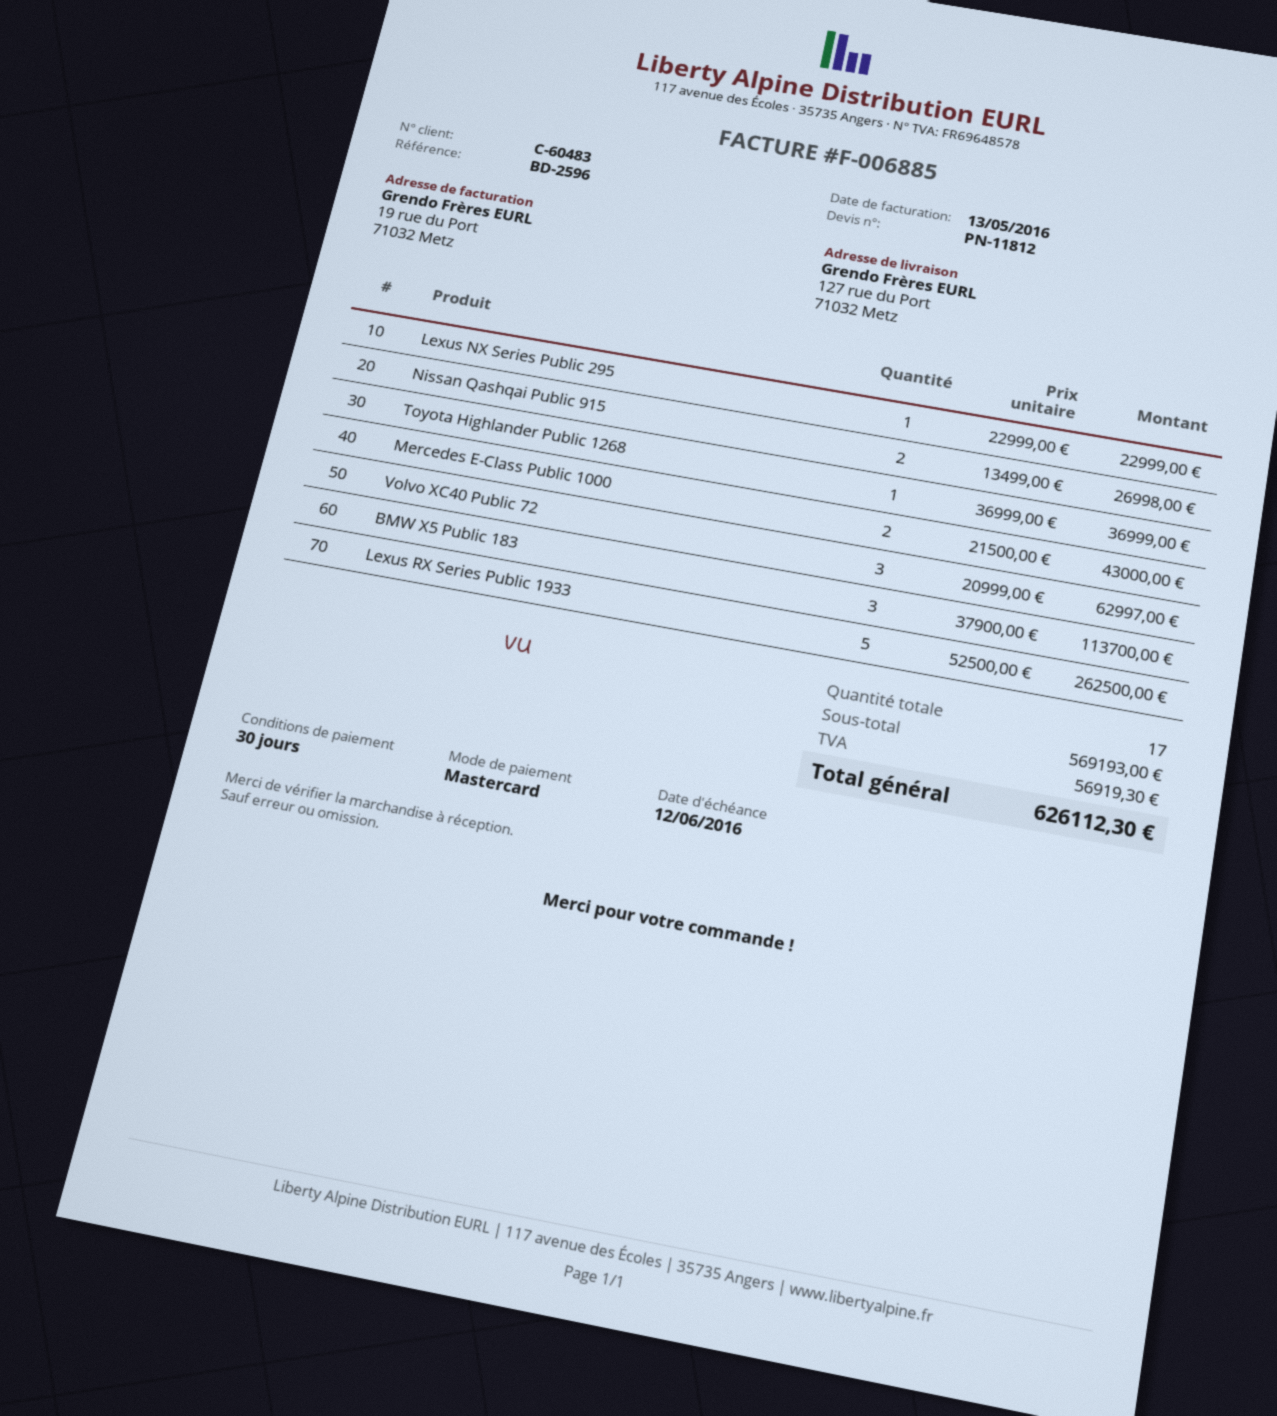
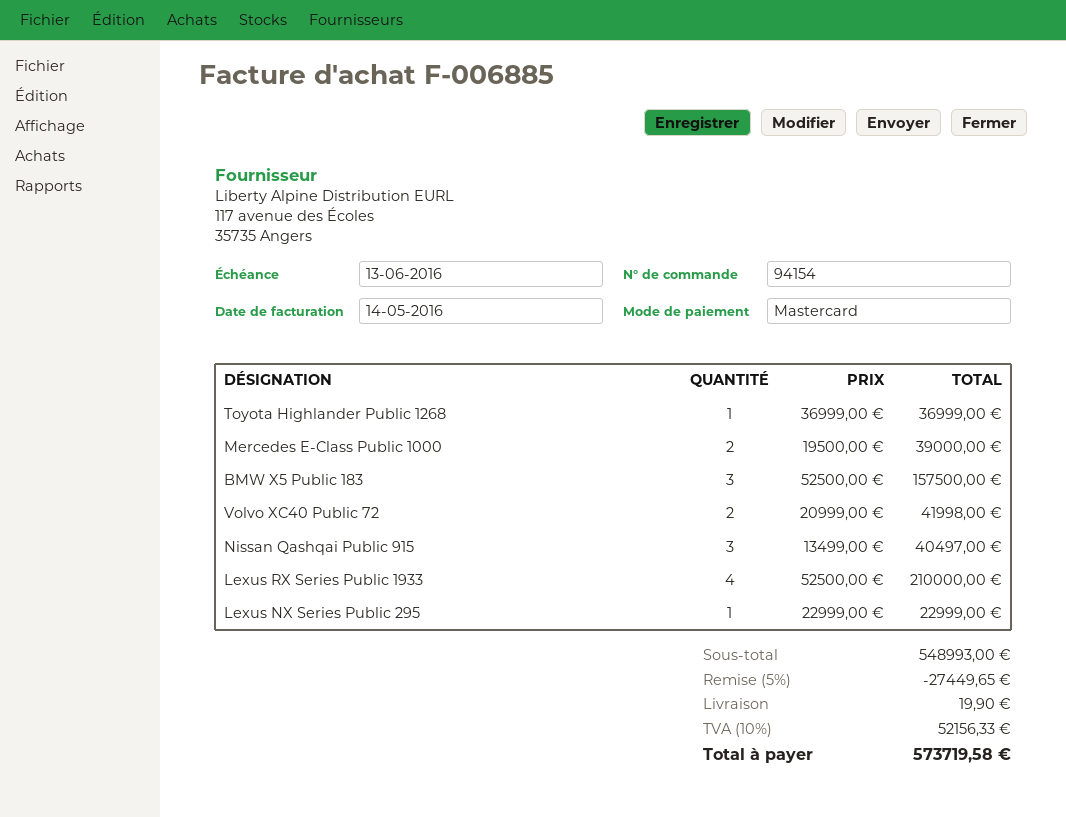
invoice date: 2016-05-13 -> 2016-05-14
due date: 2016-06-12 -> 2016-06-13
Nissan Qashqai Public 915: 2 x 13499.00 = 26998.00 -> 3 x 13499.00 = 40497.00
Mercedes E-Class Public 1000: 2 x 21500.00 = 43000.00 -> 2 x 19500.00 = 39000.00
Volvo XC40 Public 72: 3 x 20999.00 = 62997.00 -> 2 x 20999.00 = 41998.00
BMW X5 Public 183: 3 x 37900.00 = 113700.00 -> 3 x 52500.00 = 157500.00
Lexus RX Series Public 1933: 5 x 52500.00 = 262500.00 -> 4 x 52500.00 = 210000.00
subtotal: 569193.00 -> 548993.00
discount: none -> 5% = 27449.65
shipping: none -> 19.90
tax: 56919.30 -> 52156.33
total: 626112.30 -> 573719.58

